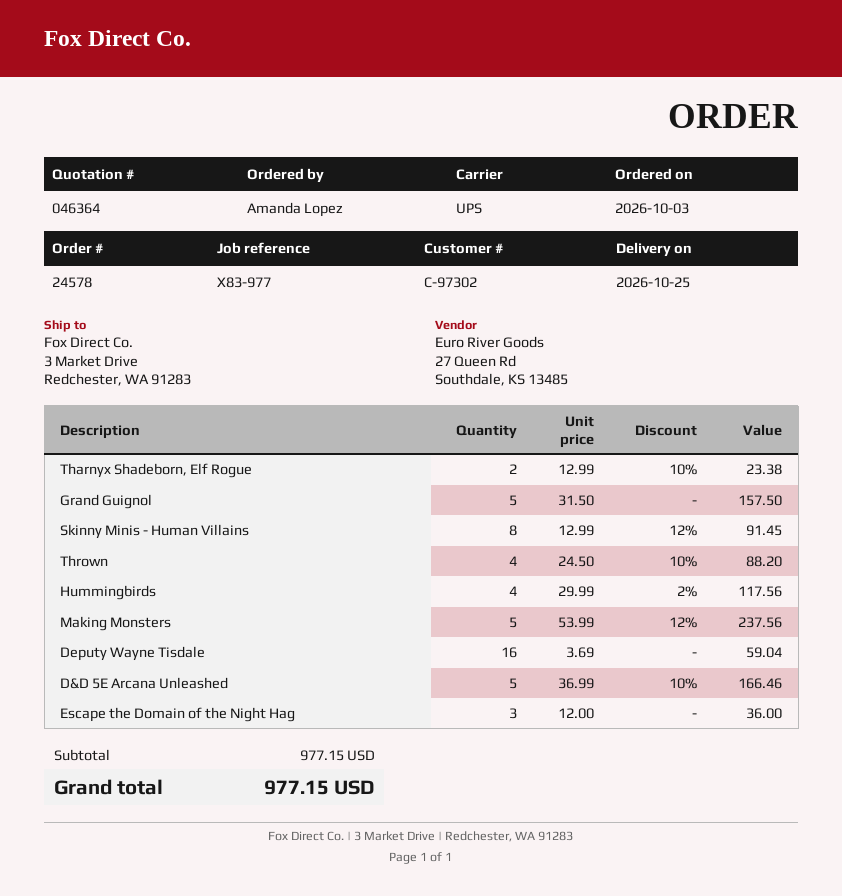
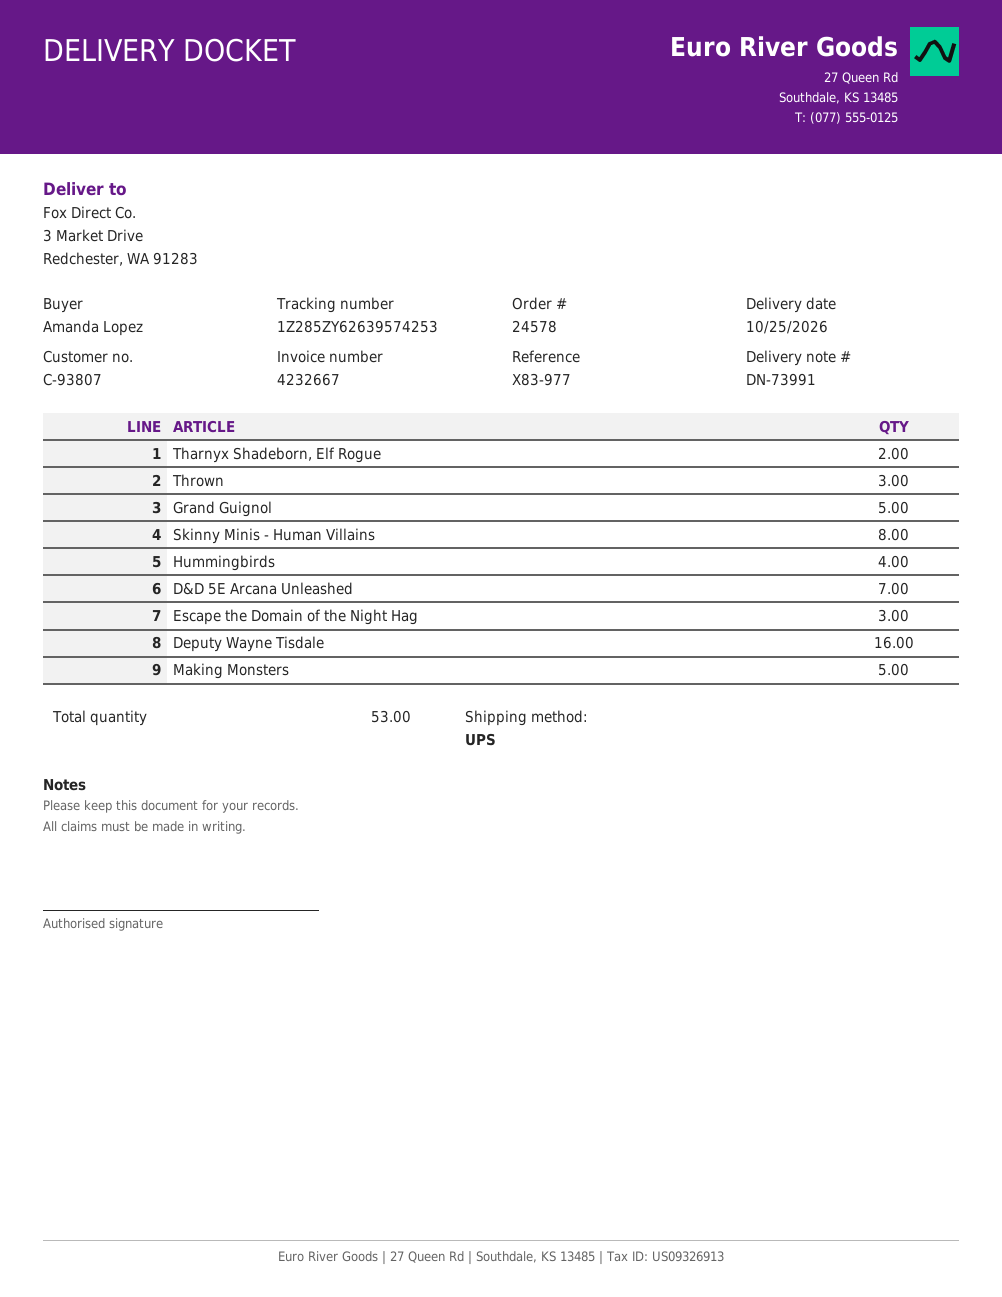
customer number: C-97302 -> C-93807
Thrown: 4 -> 3
D&D 5E Arcana Unleashed: 5 -> 7

